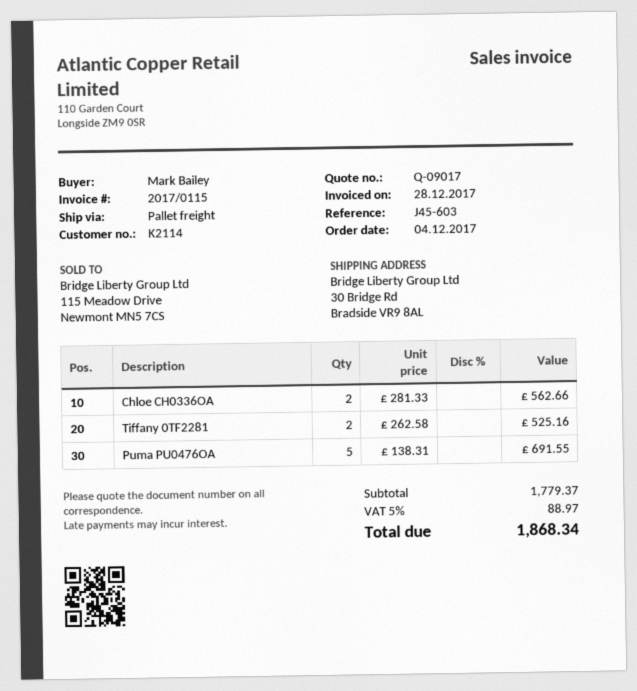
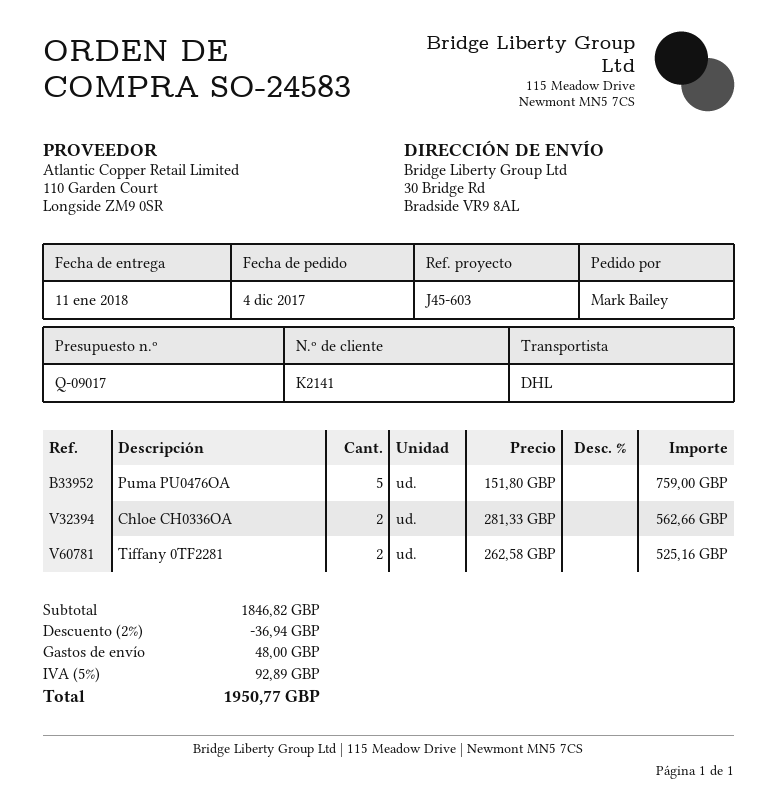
customer number: K2114 -> K2141
shipping method: pallet freight -> DHL
Puma PU0476OA: 5 x 138.31 = 691.55 -> 5 x 151.80 = 759.00
subtotal: 1779.37 -> 1846.82
discount: none -> 2% = 36.94
shipping: none -> 48.00
tax: 5% = 88.97 -> 5% = 92.89
total: 1868.34 -> 1950.77

